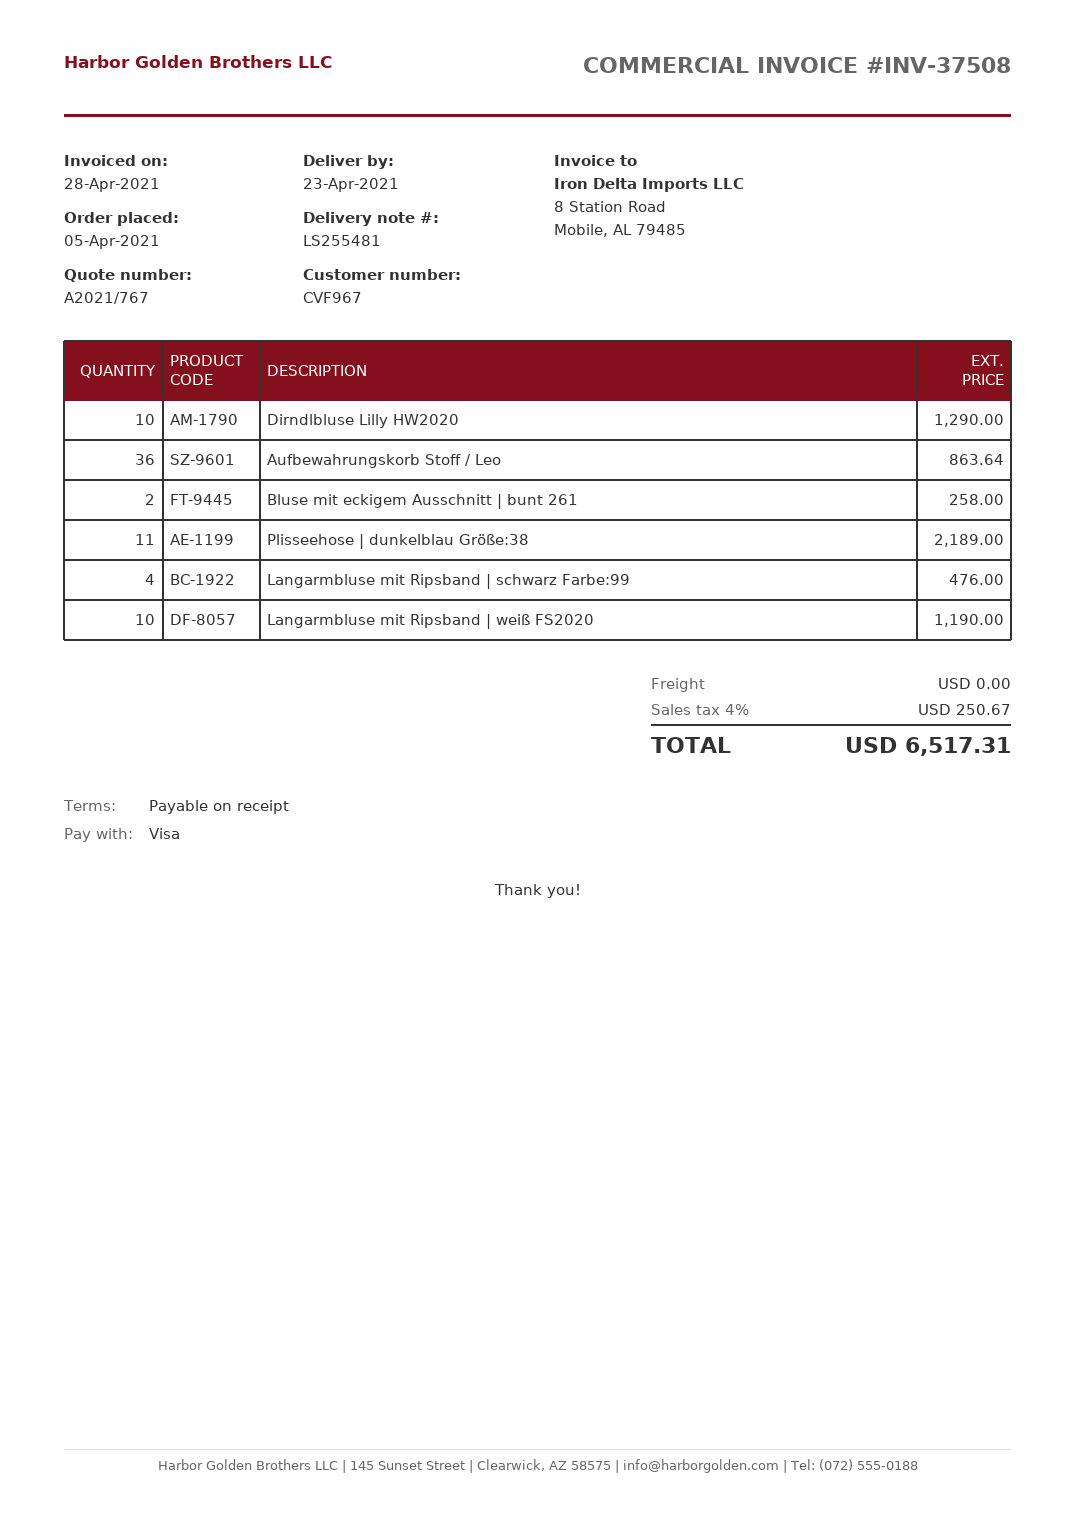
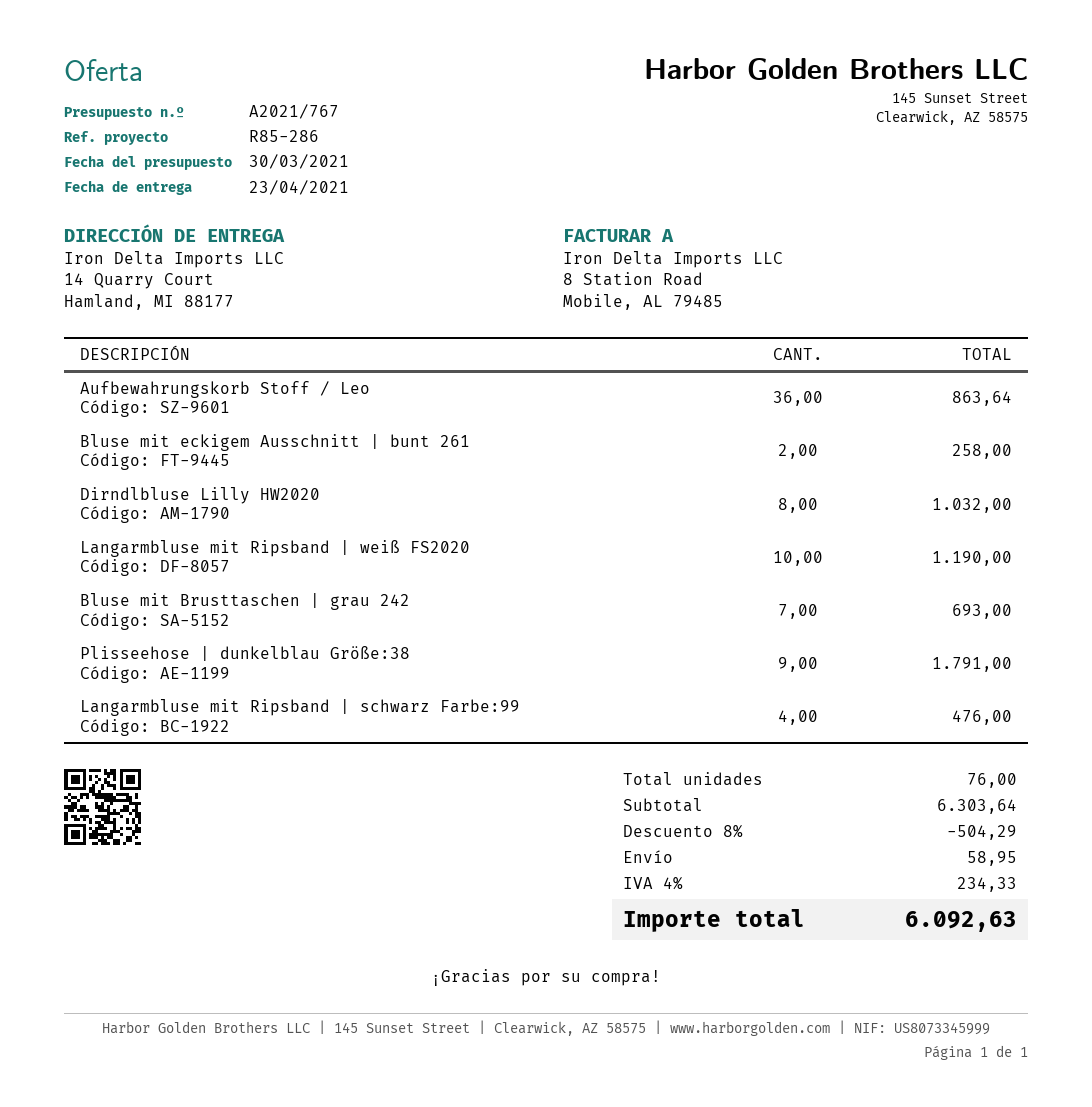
Dirndlbluse Lilly HW2020: 10 for 1290.00 -> 8 for 1032.00
Plisseehose | dunkelblau Größe:38: 11 for 2189.00 -> 9 for 1791.00
Bluse mit Brusttaschen | grau 242: none -> 7 for 693.00
discount: none -> 8% = 504.29
shipping: 0.00 -> 58.95
tax: 4% = 250.67 -> 4% = 234.33
total: 6517.31 -> 6092.63

